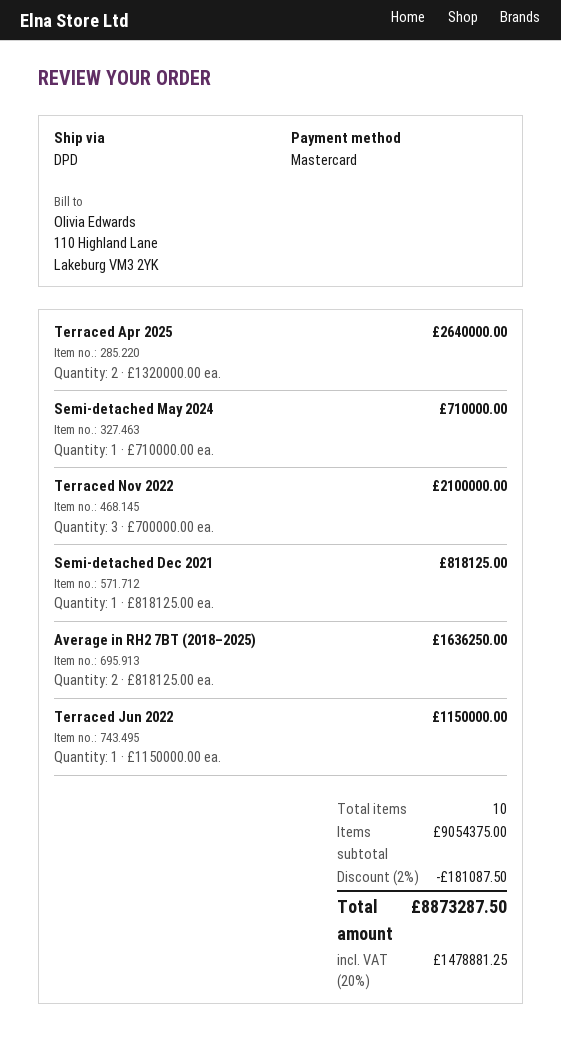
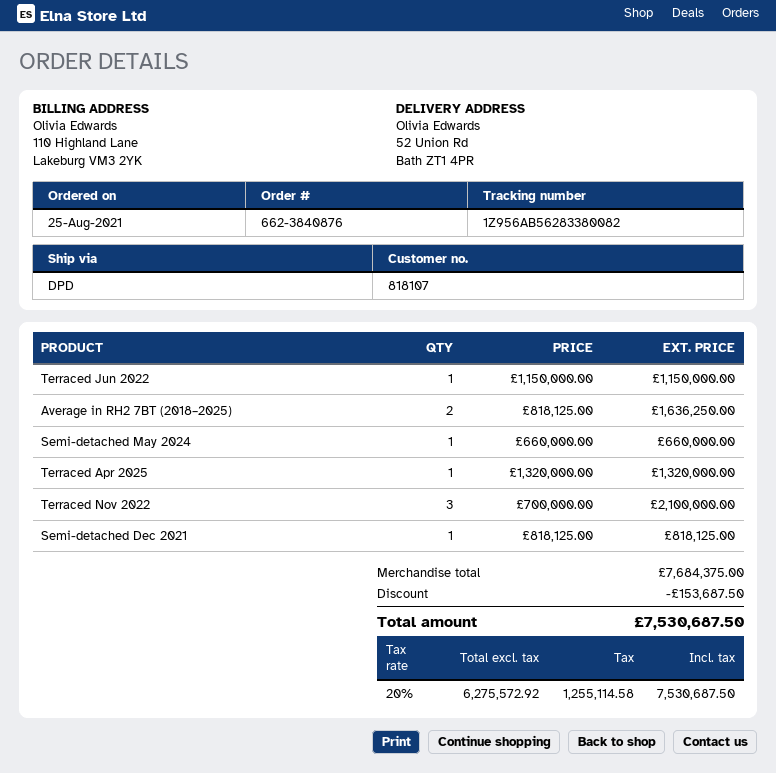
Terraced Apr 2025: 2 x 1320000.00 = 2640000.00 -> 1 x 1320000.00 = 1320000.00
Semi-detached May 2024: 1 x 710000.00 = 710000.00 -> 1 x 660000.00 = 660000.00
subtotal: 9054375.00 -> 7684375.00
discount: 181087.50 -> 153687.50
tax: 20% = 1478881.25 -> 20% = 1255114.58
total: 8873287.50 -> 7530687.50

